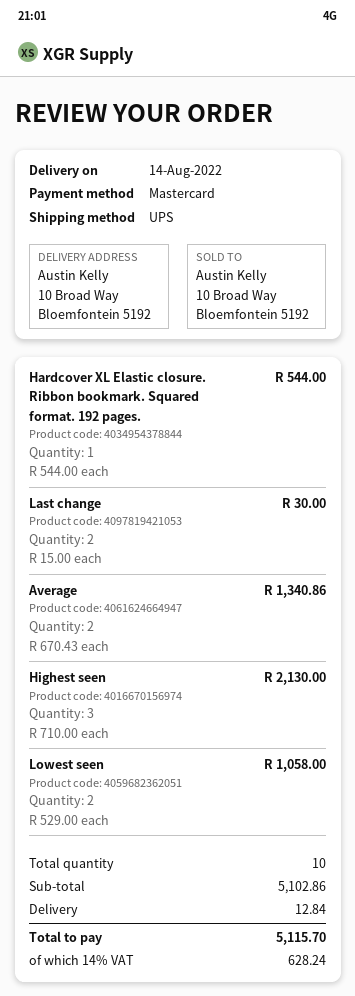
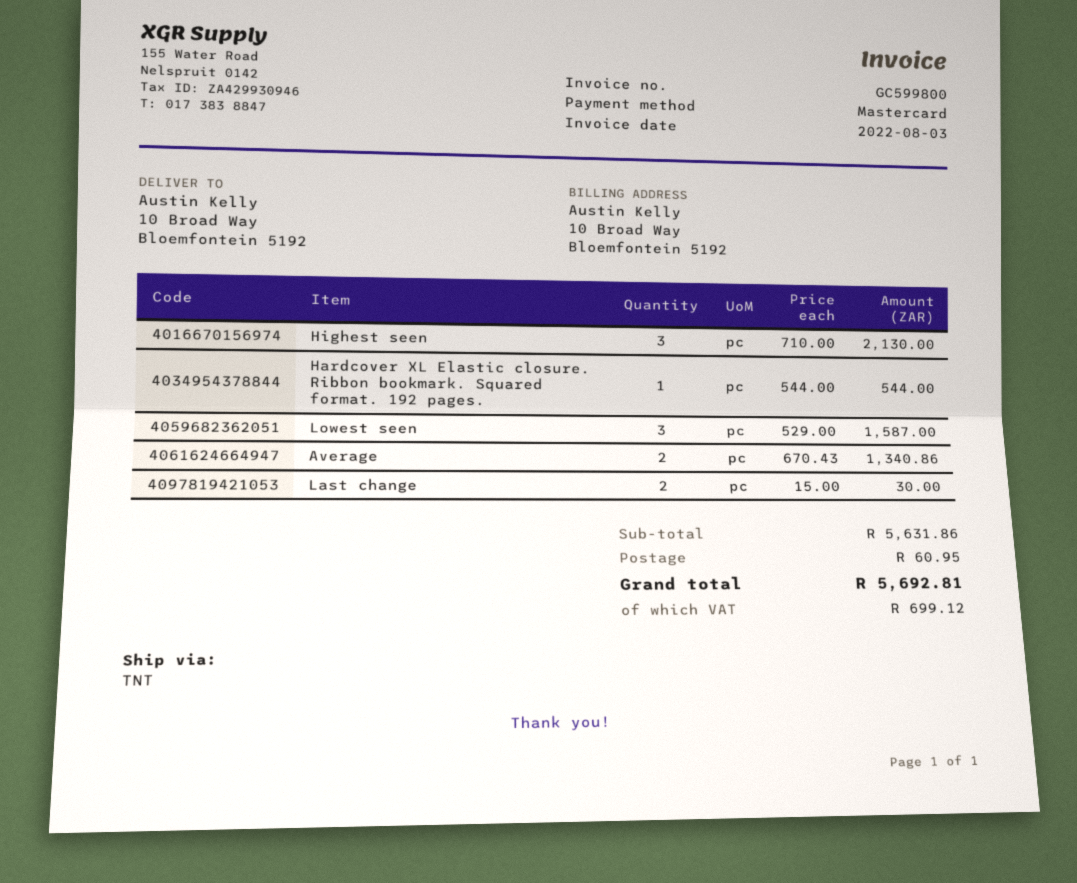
shipping method: UPS -> TNT
Lowest seen: 2 x 529.00 = 1058.00 -> 3 x 529.00 = 1587.00
subtotal: 5102.86 -> 5631.86
shipping: 12.84 -> 60.95
tax: 628.24 -> 699.12
total: 5115.70 -> 5692.81

